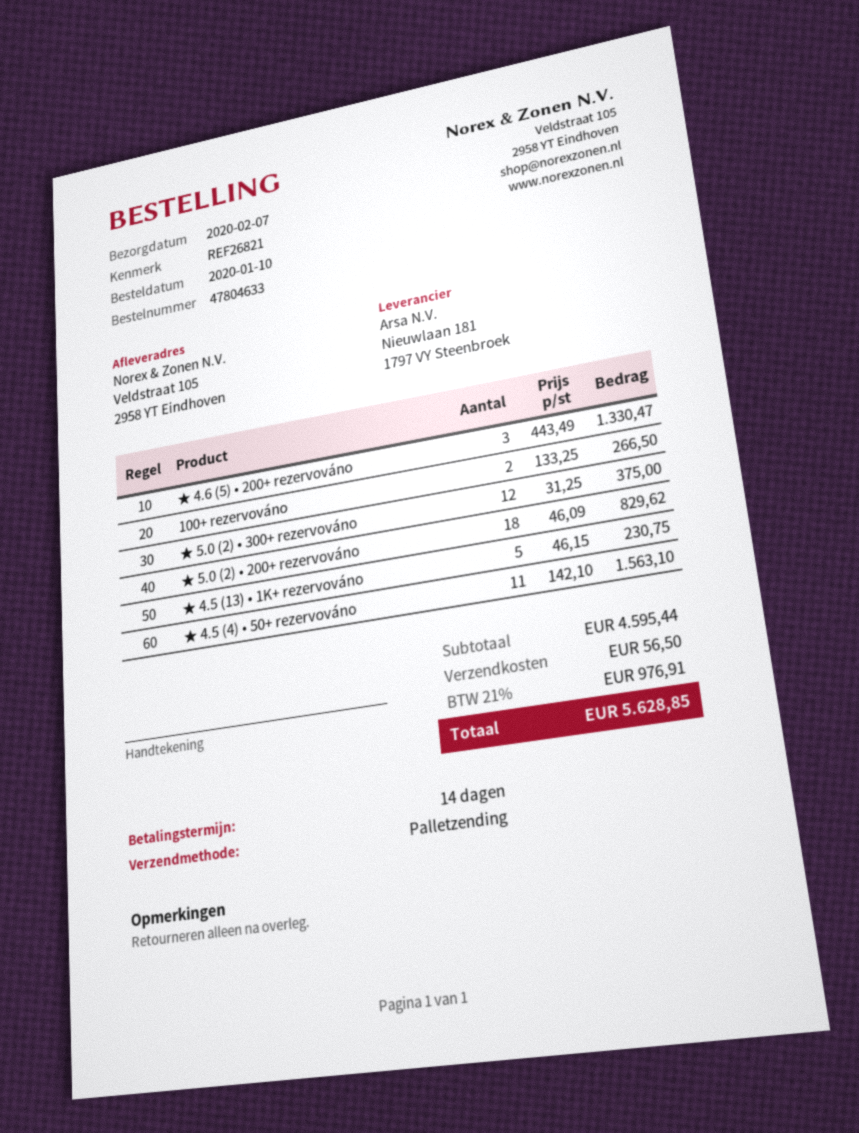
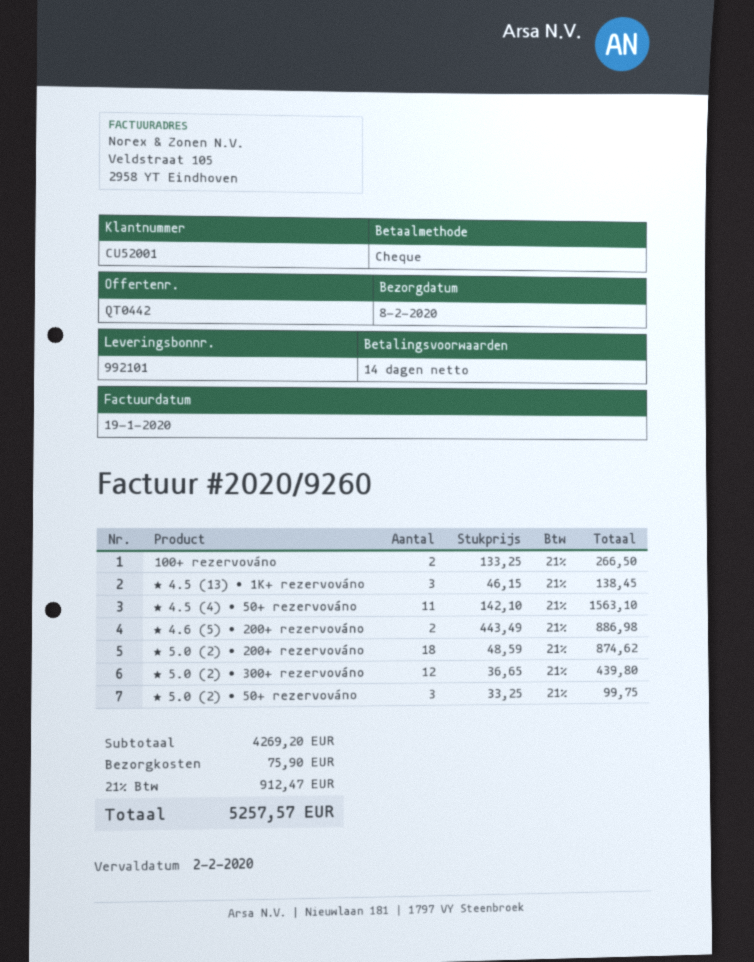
delivery date: 2020-02-07 -> 2020-02-08
★ 4.6 (5) • 200+ rezervováno: 3 x 443.49 = 1330.47 -> 2 x 443.49 = 886.98
★ 5.0 (2) • 300+ rezervováno: 12 x 31.25 = 375.00 -> 12 x 36.65 = 439.80
★ 5.0 (2) • 200+ rezervováno: 18 x 46.09 = 829.62 -> 18 x 48.59 = 874.62
★ 4.5 (13) • 1K+ rezervováno: 5 x 46.15 = 230.75 -> 3 x 46.15 = 138.45
★ 5.0 (2) • 50+ rezervováno: none -> 3 x 33.25 = 99.75
subtotal: 4595.44 -> 4269.20
shipping: 56.50 -> 75.90
tax: 21% = 976.91 -> 21% = 912.47
total: 5628.85 -> 5257.57

